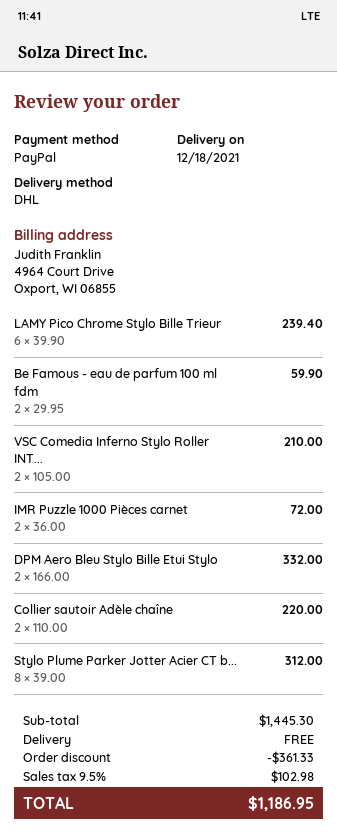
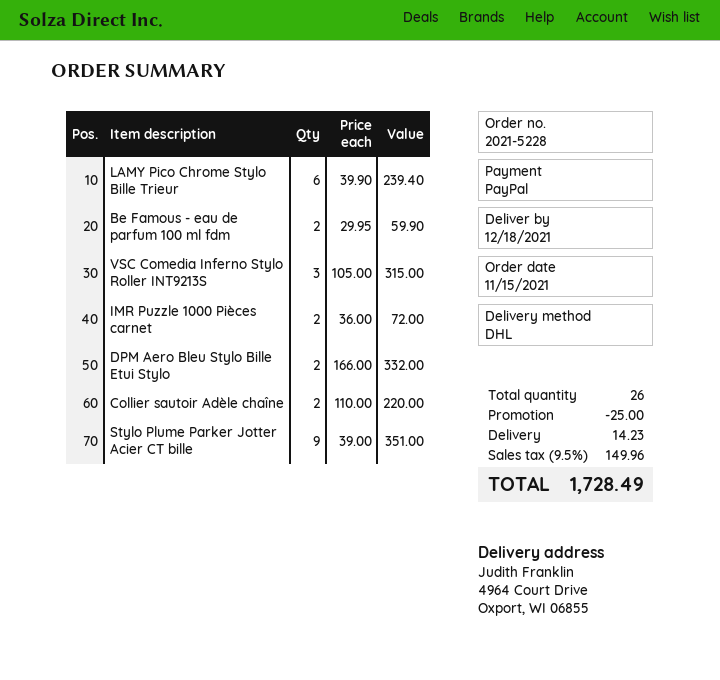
VSC Comedia Inferno Stylo Roller INT...: 2 x 105.00 = 210.00 -> 3 x 105.00 = 315.00
Stylo Plume Parker Jotter Acier CT b...: 8 x 39.00 = 312.00 -> 9 x 39.00 = 351.00
discount: 361.33 -> 25.00
shipping: 0.00 -> 14.23
tax: 9.5% = 102.98 -> 9.5% = 149.96
total: 1186.95 -> 1728.49

